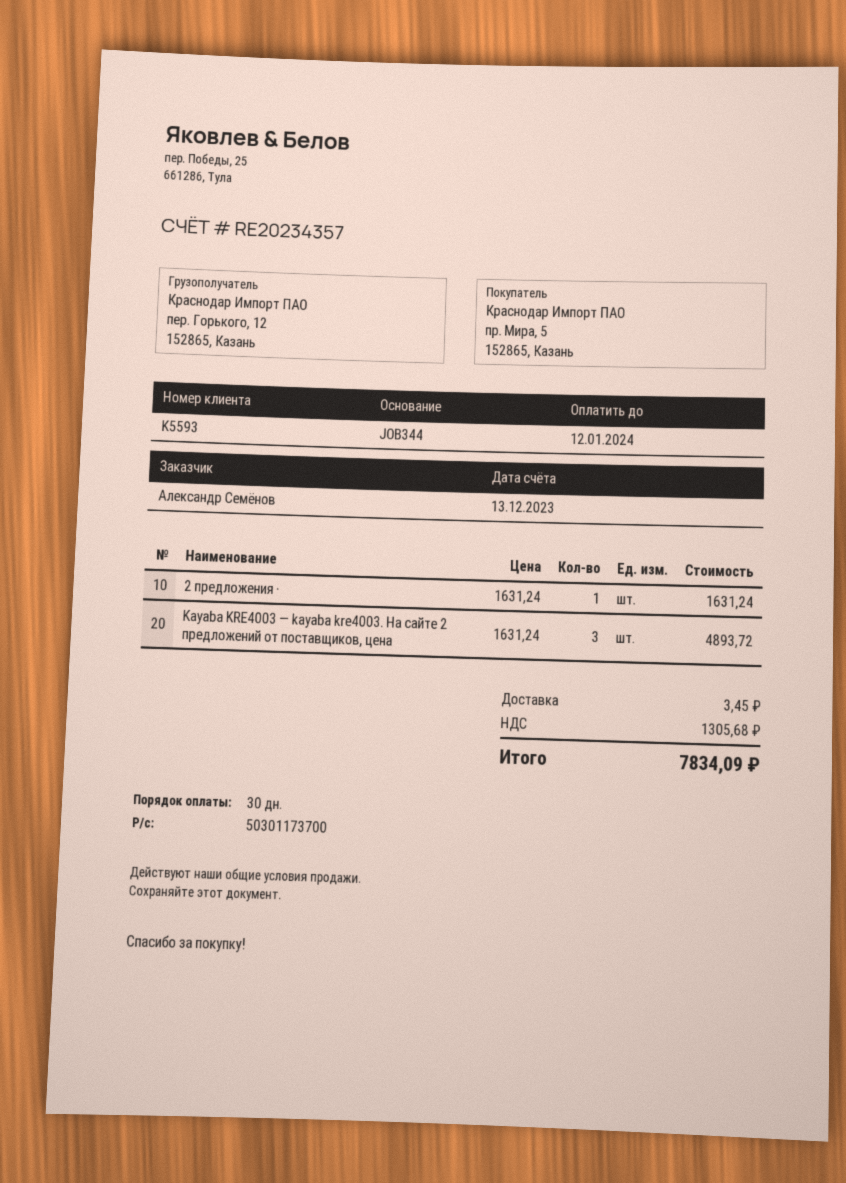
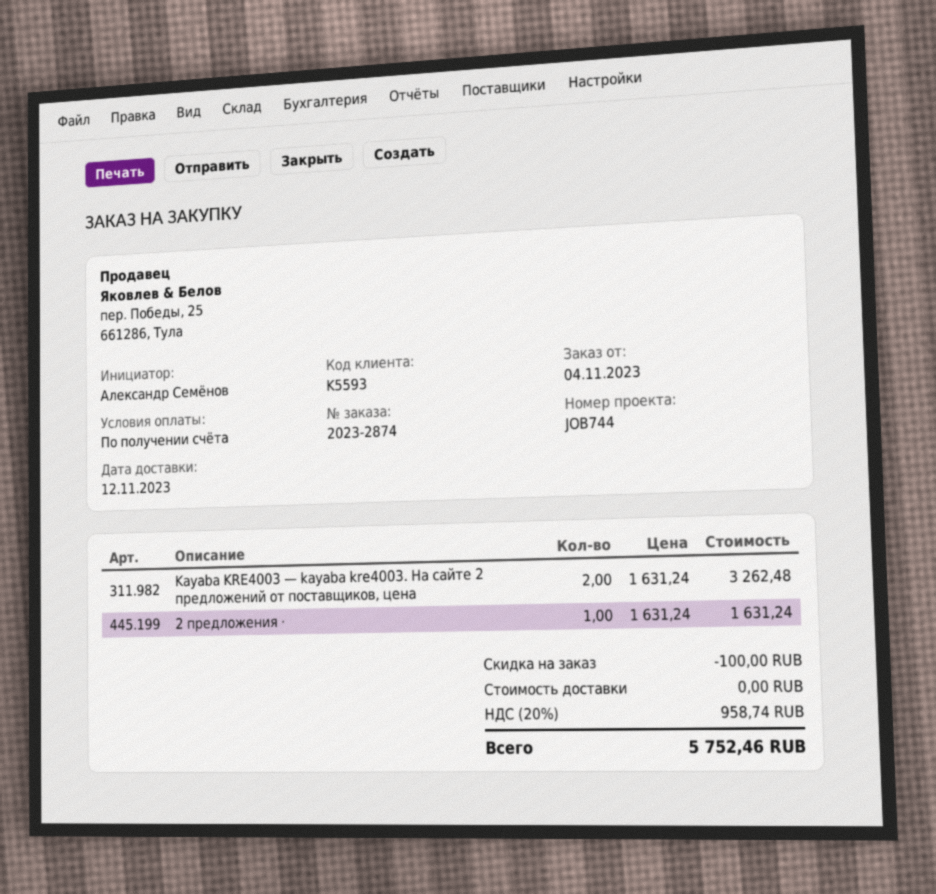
payment terms: 30 days -> on receipt
reference: JOB344 -> JOB744
Kayaba KRE4003 — kayaba kre4003. На сайте 2 предложений от поставщиков, цена: 3 x 1631.24 = 4893.72 -> 2 x 1631.24 = 3262.48
discount: none -> 100.00
shipping: 3.45 -> 0.00
tax: 1305.68 -> 958.74
total: 7834.09 -> 5752.46

